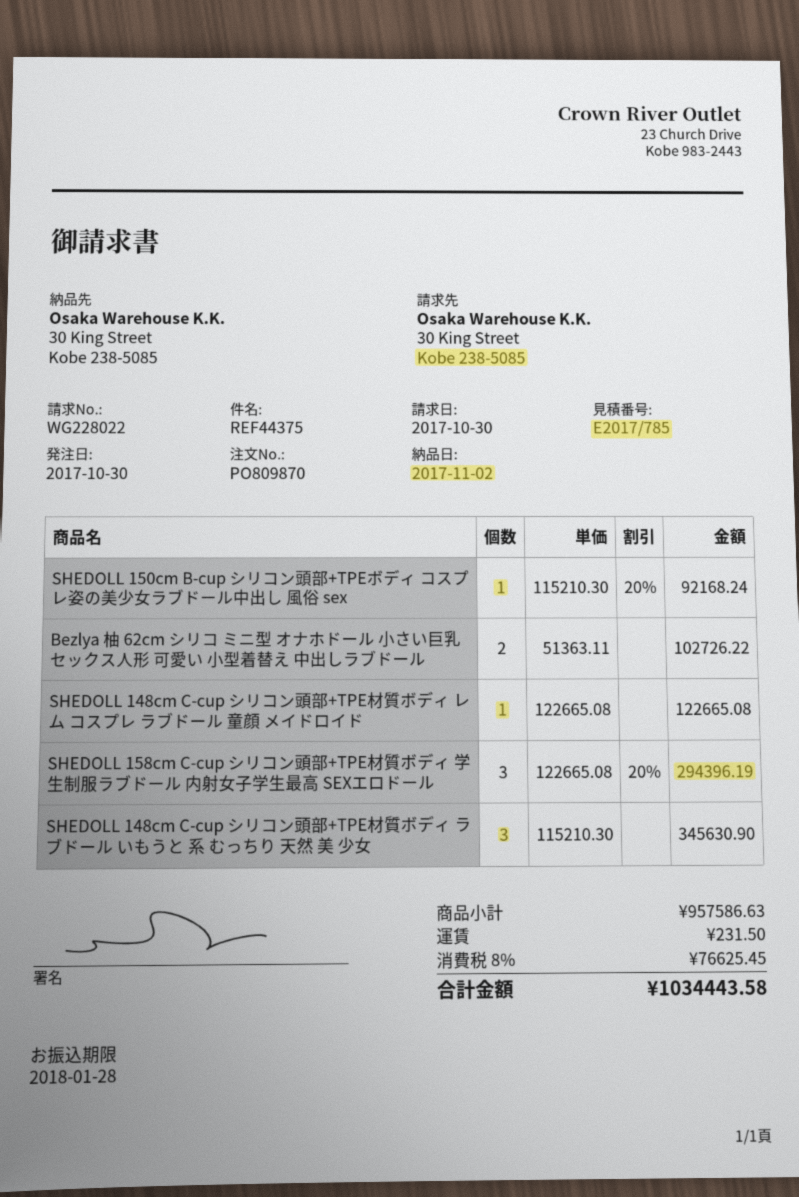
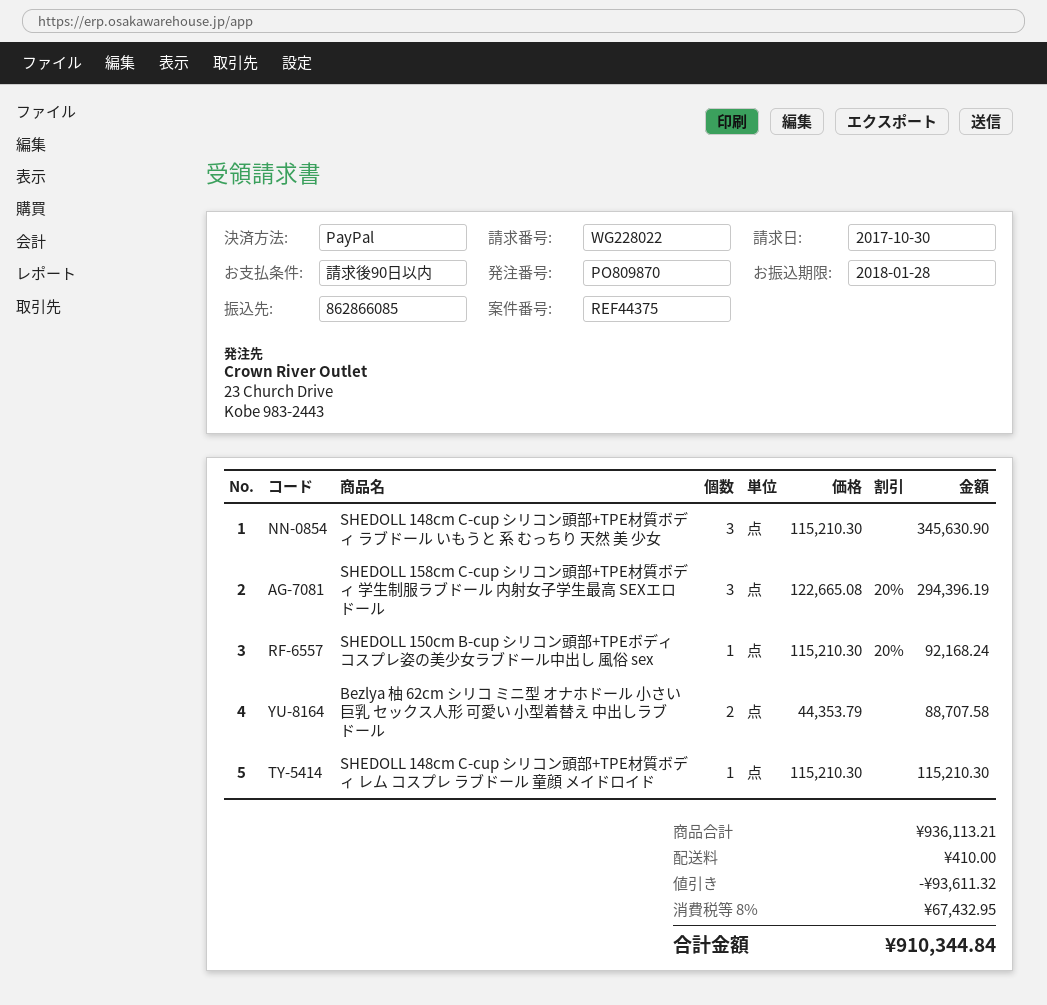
Bezlya 柚 62cm シリコ ミニ型 オナホドール 小さい巨乳 セックス人形 可愛い 小型着替え 中出しラブドール: 2 x 51363.11 = 102726.22 -> 2 x 44353.79 = 88707.58
SHEDOLL 148cm C-cup シリコン頭部+TPE材質ボディ レム コスプレ ラブドール 童顔 メイドロイド: 1 x 122665.08 = 122665.08 -> 1 x 115210.30 = 115210.30
subtotal: 957586.63 -> 936113.21
discount: none -> 93611.32
shipping: 231.50 -> 410.00
tax: 8% = 76625.45 -> 8% = 67432.95
total: 1034443.58 -> 910344.84

